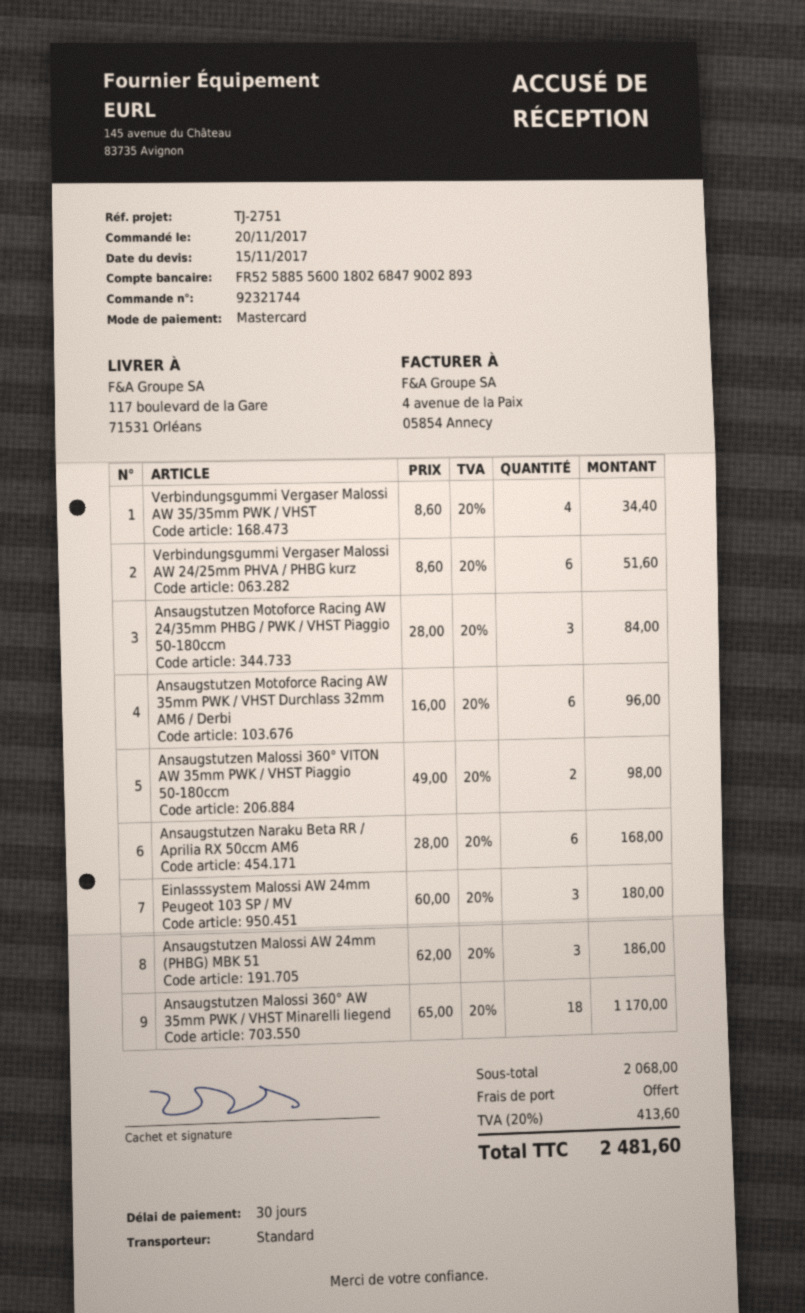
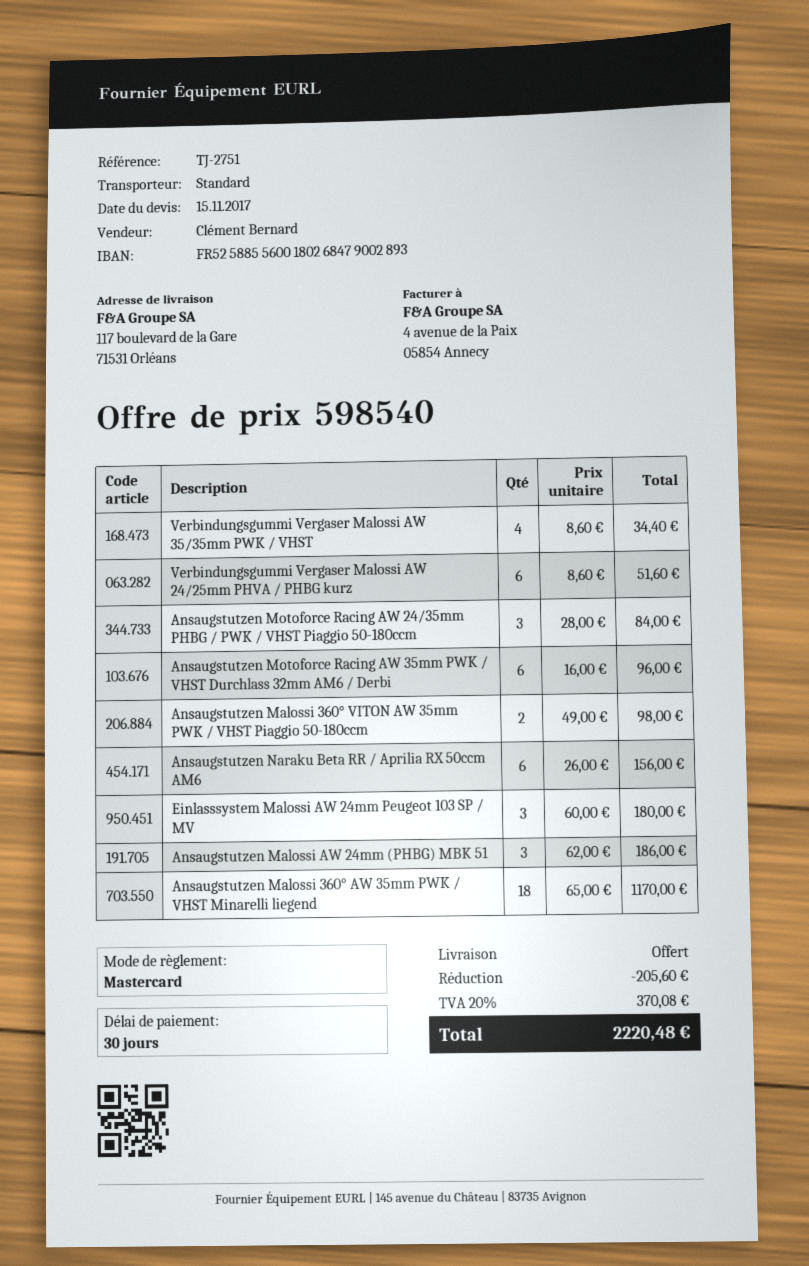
Ansaugstutzen Naraku Beta RR / Aprilia RX 50ccm AM6: 6 x 28.00 = 168.00 -> 6 x 26.00 = 156.00
discount: none -> 205.60
tax: 20% = 413.60 -> 20% = 370.08
total: 2481.60 -> 2220.48

